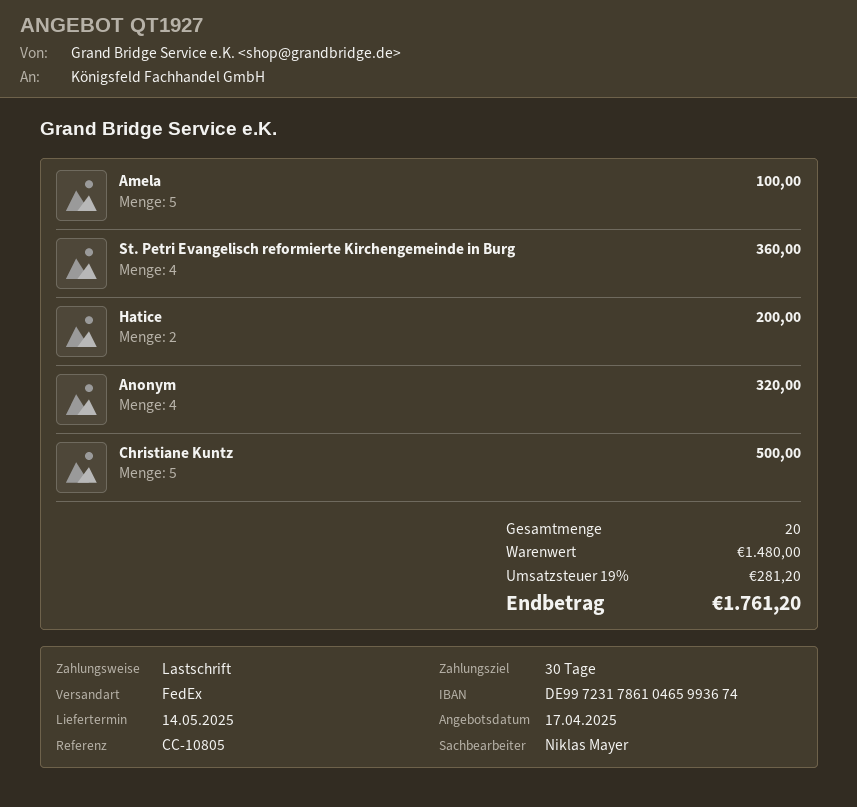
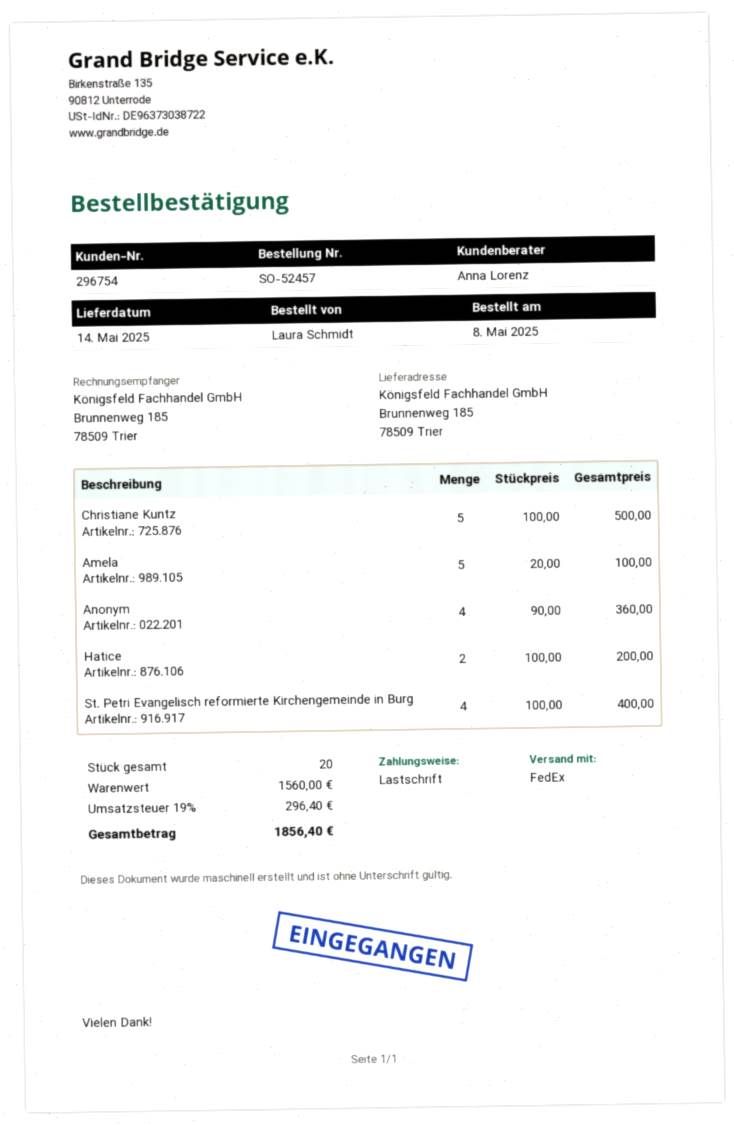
sales rep: Niklas Mayer -> Anna Lorenz
St. Petri Evangelisch reformierte Kirchengemeinde in Burg: 4 for 360.00 -> 4 for 400.00
Anonym: 4 for 320.00 -> 4 for 360.00
subtotal: 1480.00 -> 1560.00
tax: 19% = 281.20 -> 19% = 296.40
total: 1761.20 -> 1856.40

